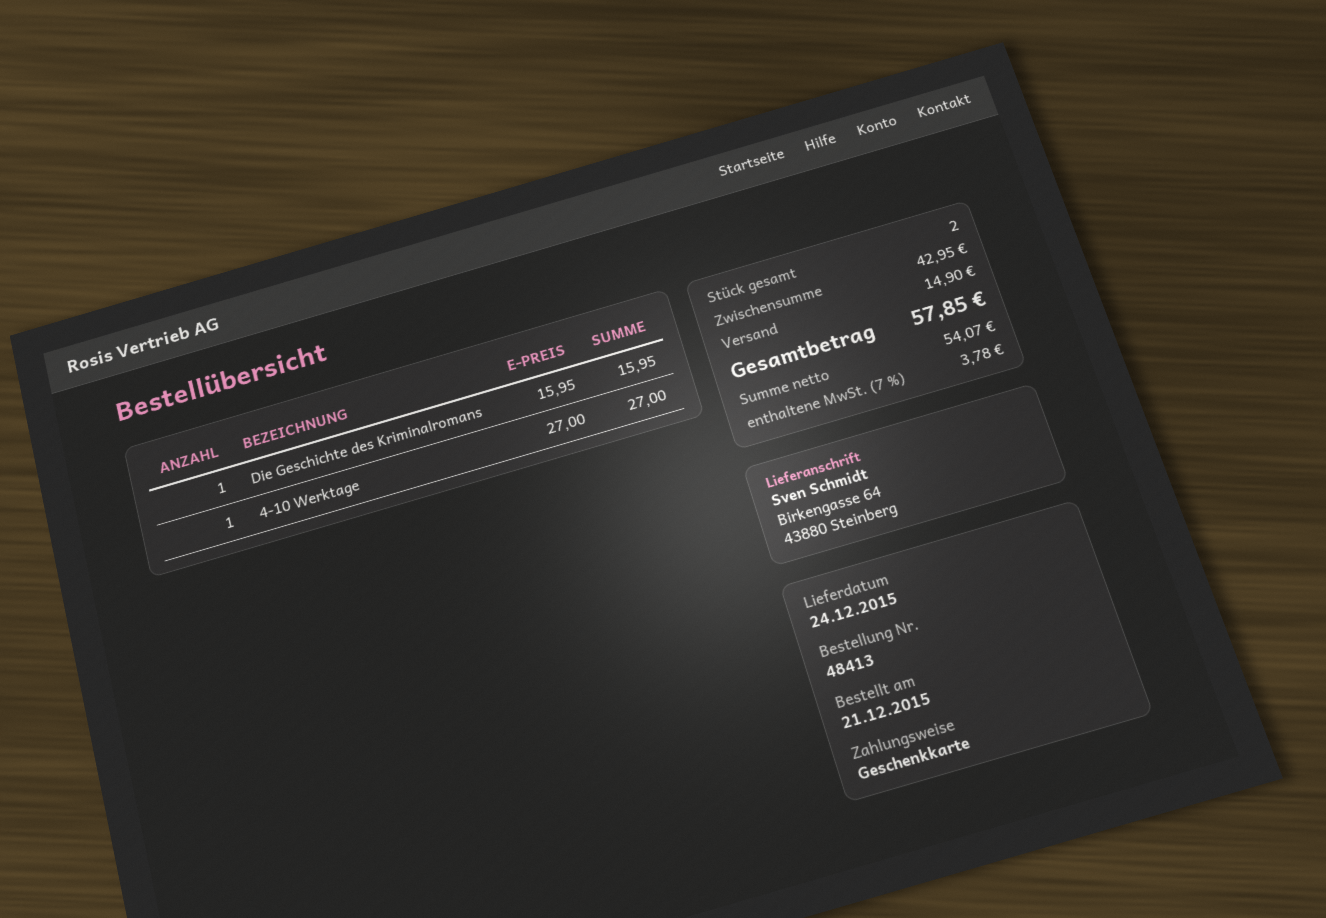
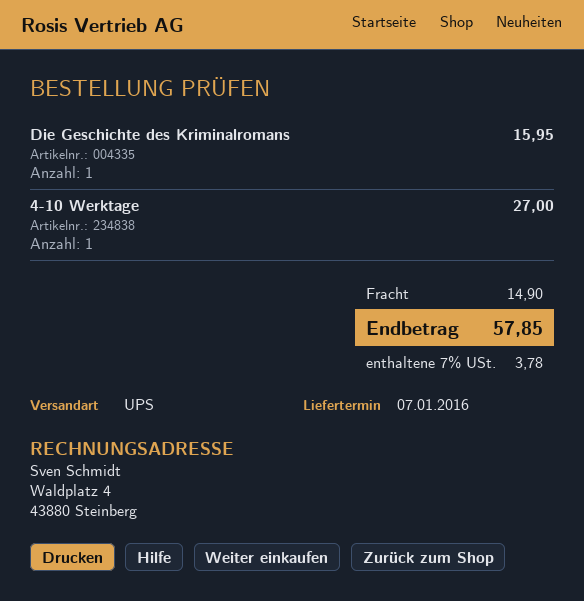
delivery date: 2015-12-24 -> 2016-01-07

